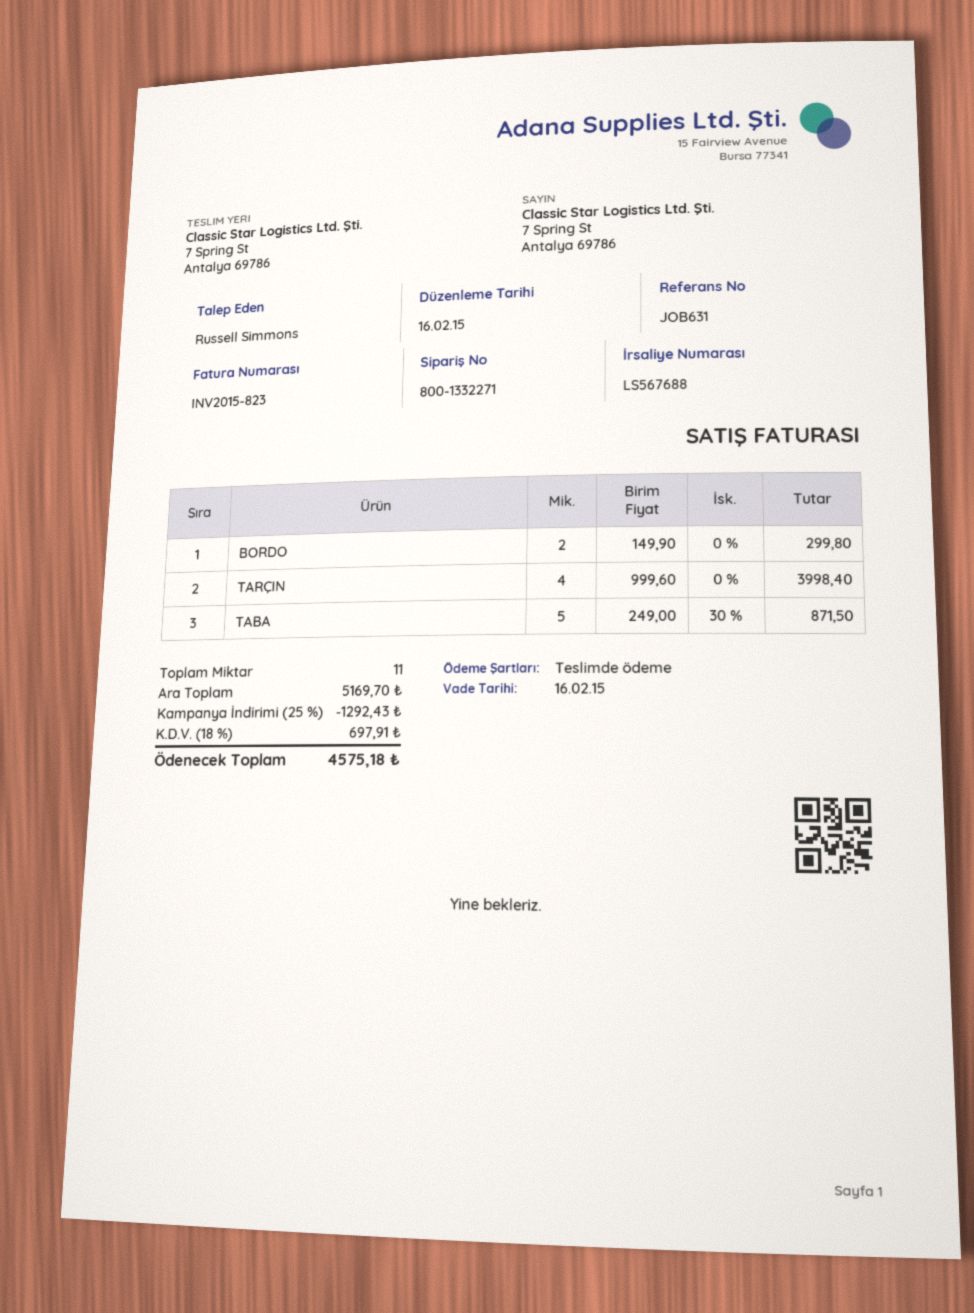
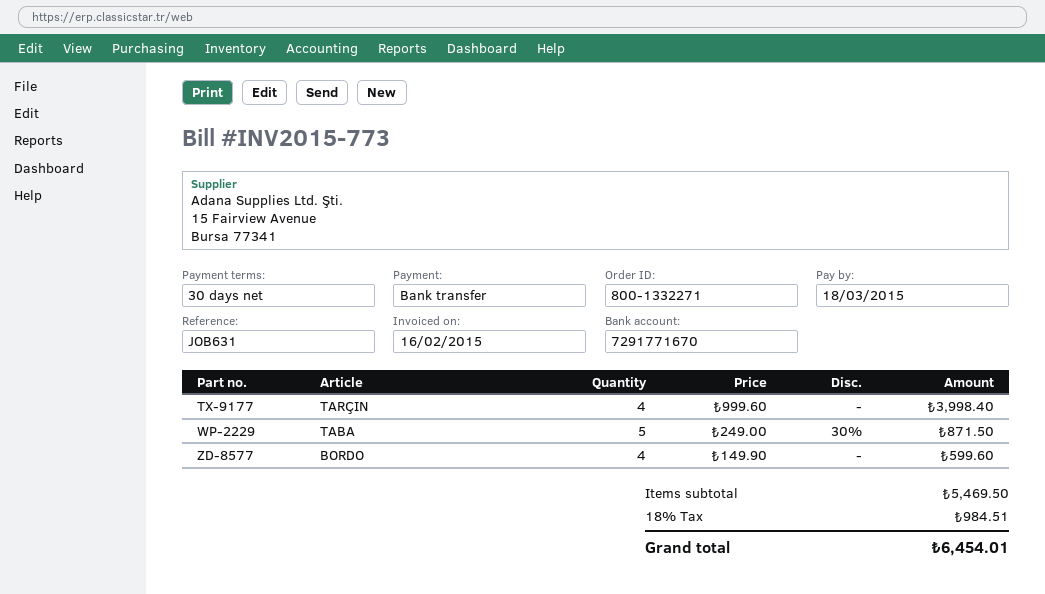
invoice number: INV2015-823 -> INV2015-773
payment terms: on receipt -> 30 days
due date: 2015-02-16 -> 2015-03-18
BORDO: 2 x 149.90 = 299.80 -> 4 x 149.90 = 599.60
subtotal: 5169.70 -> 5469.50
discount: 25% = 1292.43 -> none
tax: 18% = 697.91 -> 18% = 984.51
total: 4575.18 -> 6454.01

